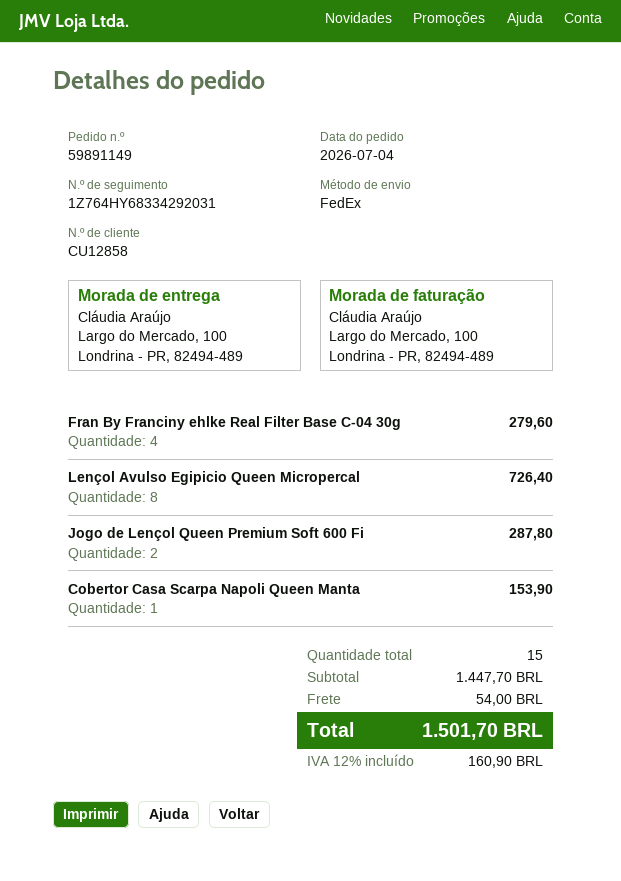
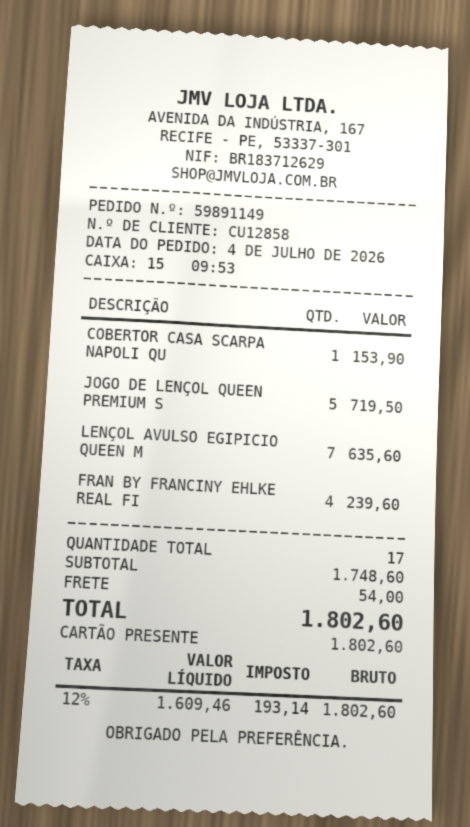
Fran By Franciny ehlke Real Filter Base C-04 30g: 4 for 279.60 -> 4 for 239.60
Lençol Avulso Egipicio Queen Micropercal: 8 for 726.40 -> 7 for 635.60
Jogo de Lençol Queen Premium Soft 600 Fi: 2 for 287.80 -> 5 for 719.50
total quantity: 15 -> 17
subtotal: 1447.70 -> 1748.60
tax: 12% = 160.90 -> 12% = 193.14
total: 1501.70 -> 1802.60

